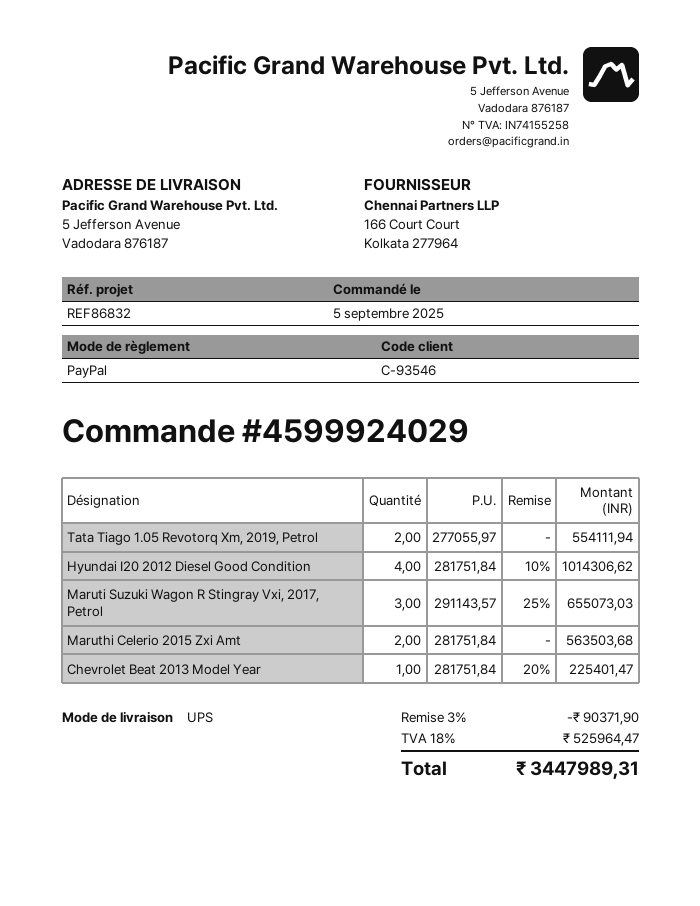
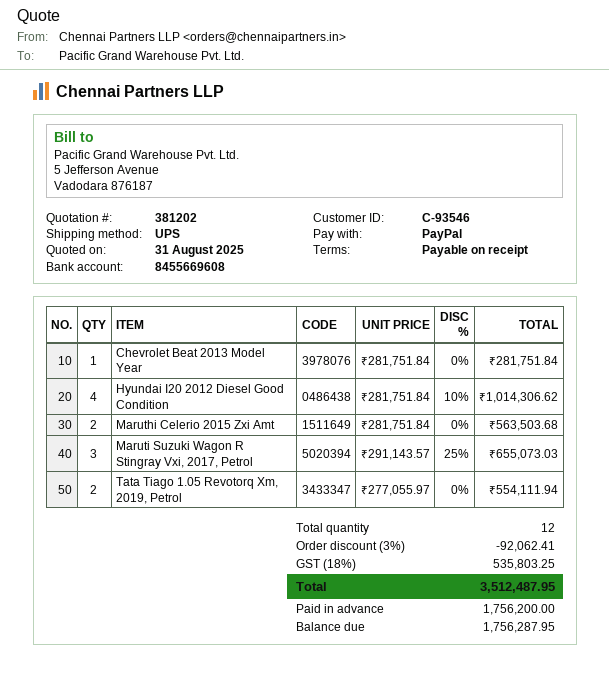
Chevrolet Beat 2013 Model Year: 1 x 281751.84 - 20% = 225401.47 -> 1 x 281751.84 = 281751.84
discount: 3% = 90371.90 -> 3% = 92062.41
tax: 18% = 525964.47 -> 18% = 535803.25
total: 3447989.31 -> 3512487.95

